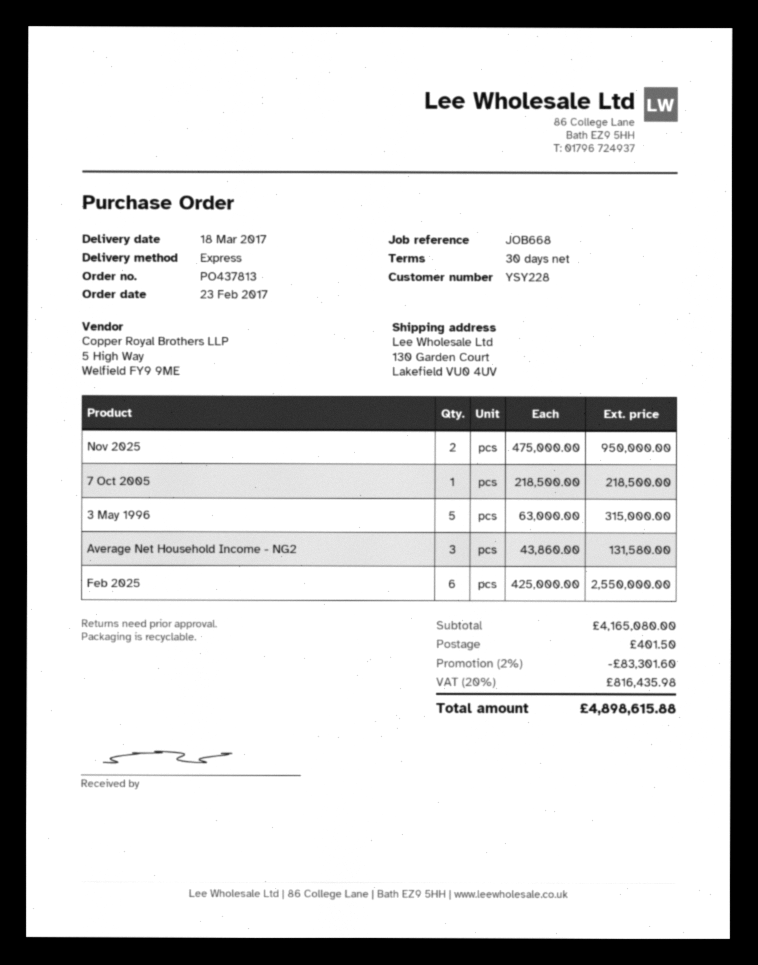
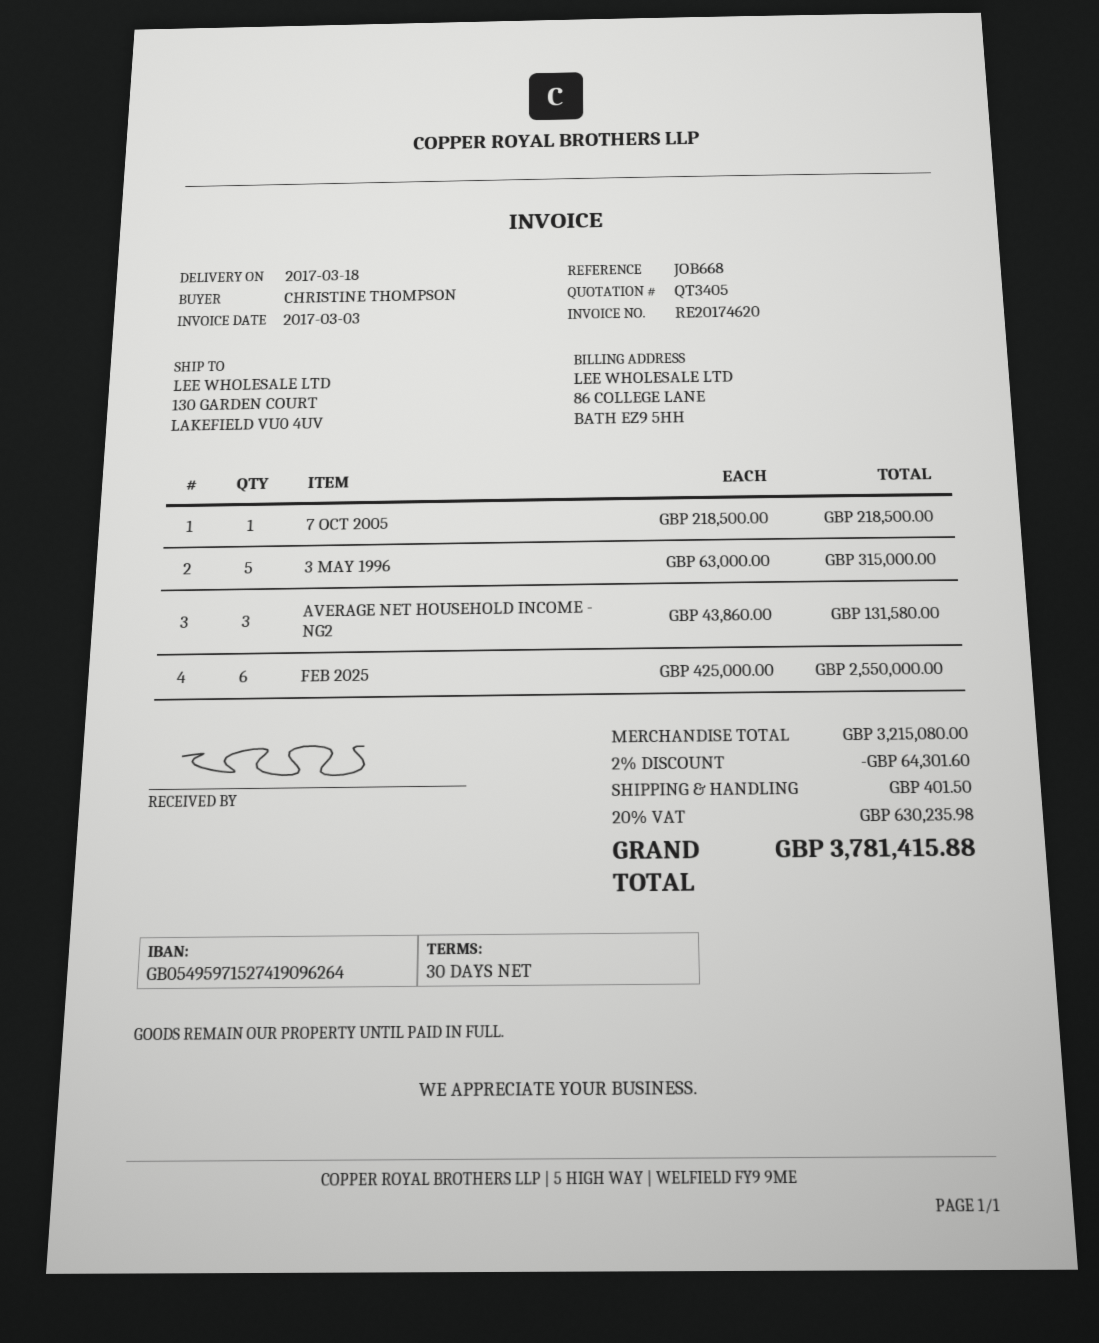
Nov 2025: 2 x 475000.00 = 950000.00 -> none
subtotal: 4165080.00 -> 3215080.00
discount: 2% = 83301.60 -> 2% = 64301.60
tax: 20% = 816435.98 -> 20% = 630235.98
total: 4898615.88 -> 3781415.88

